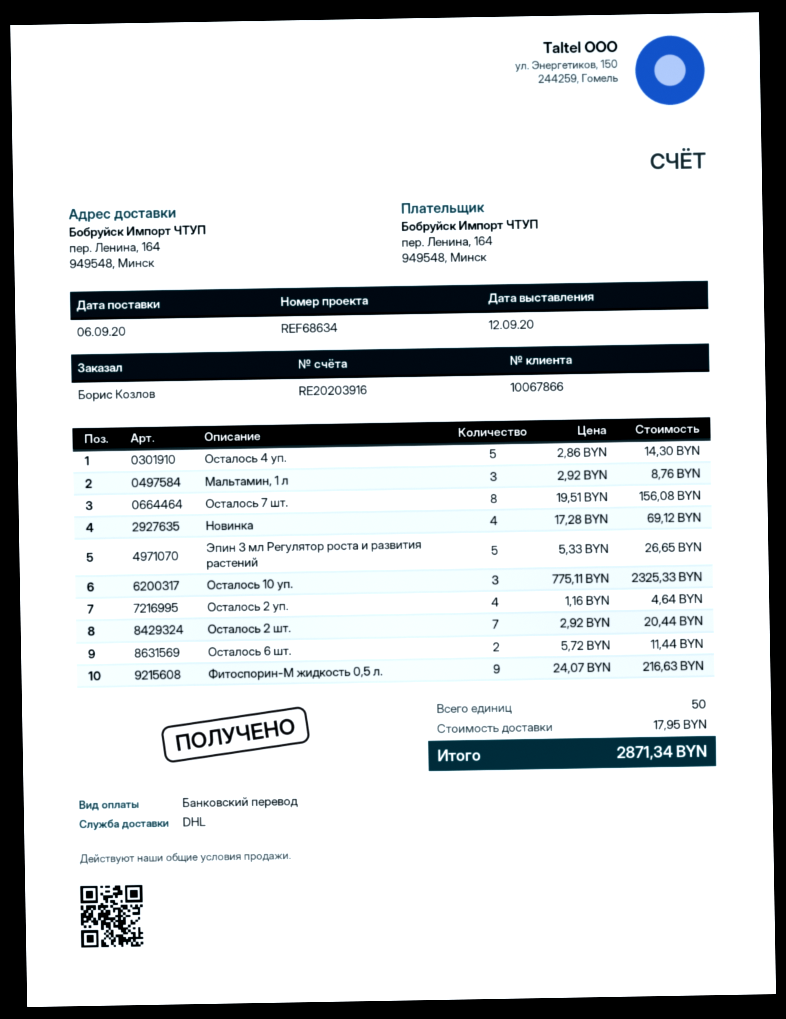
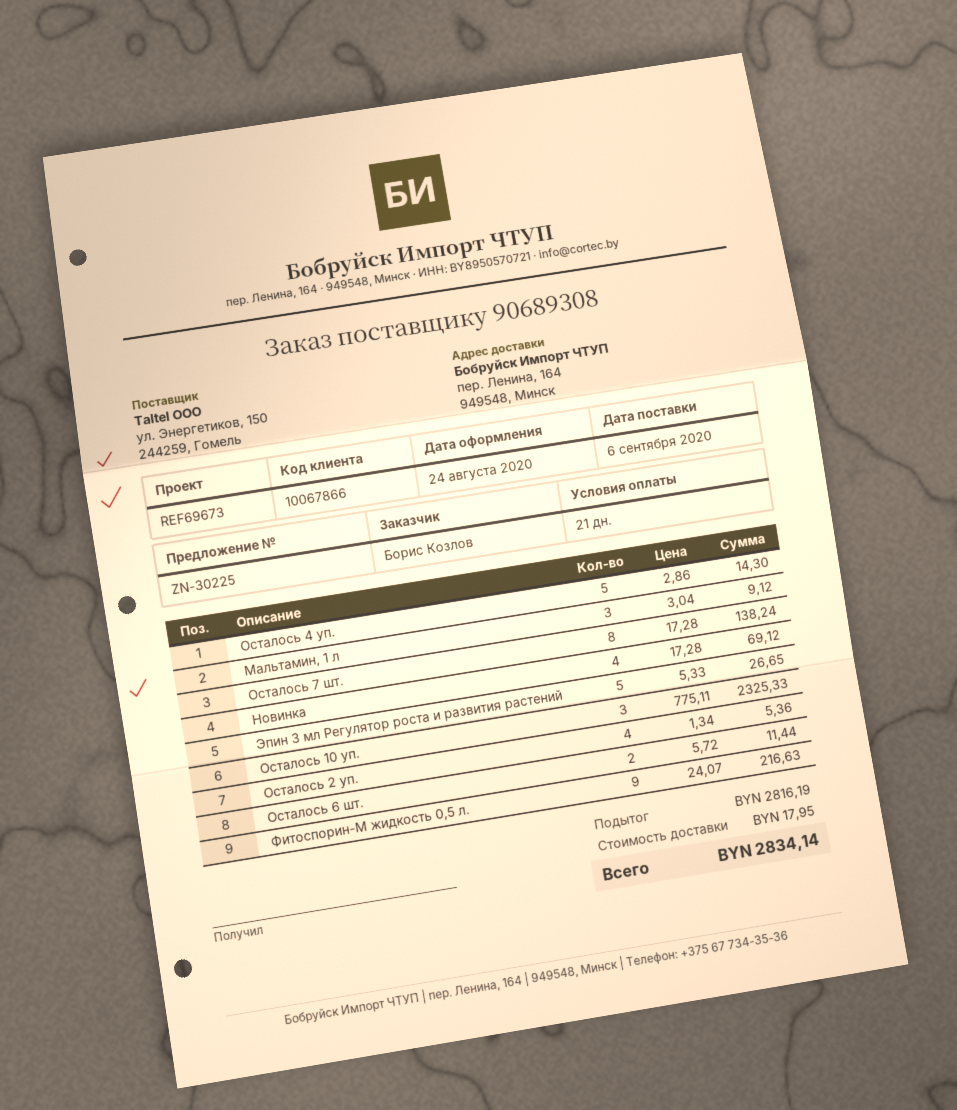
reference: REF68634 -> REF69673
Мальтамин, 1 л: 3 x 2.92 = 8.76 -> 3 x 3.04 = 9.12
Осталось 7 шт.: 8 x 19.51 = 156.08 -> 8 x 17.28 = 138.24
Осталось 2 уп.: 4 x 1.16 = 4.64 -> 4 x 1.34 = 5.36
Осталось 2 шт.: 7 x 2.92 = 20.44 -> none
total: 2871.34 -> 2834.14

